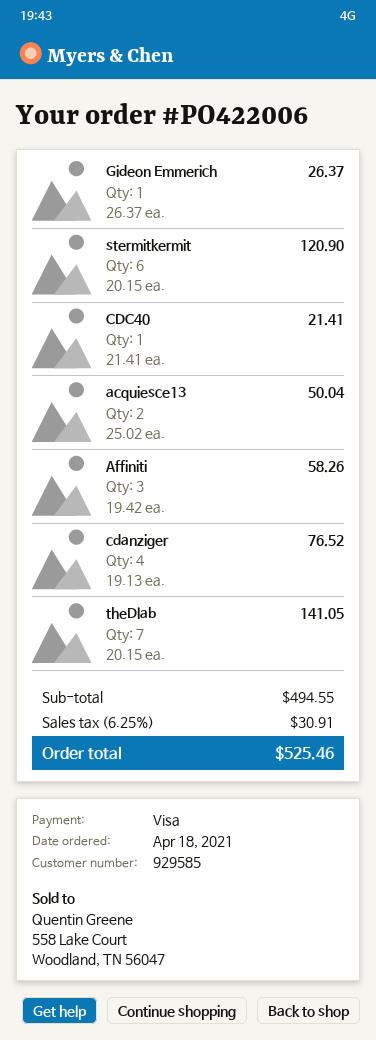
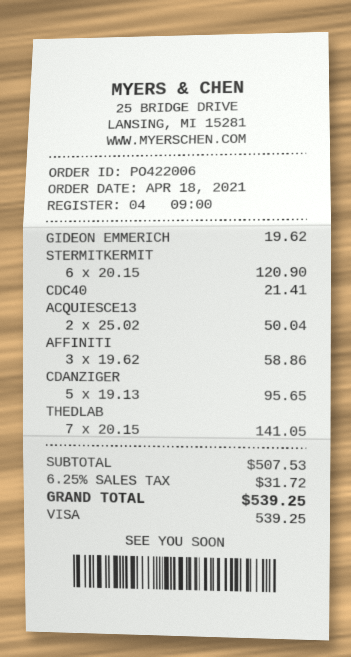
Gideon Emmerich: 1 x 26.37 = 26.37 -> 1 x 19.62 = 19.62
Affiniti: 3 x 19.42 = 58.26 -> 3 x 19.62 = 58.86
cdanziger: 4 x 19.13 = 76.52 -> 5 x 19.13 = 95.65
subtotal: 494.55 -> 507.53
tax: 6.25% = 30.91 -> 6.25% = 31.72
total: 525.46 -> 539.25

